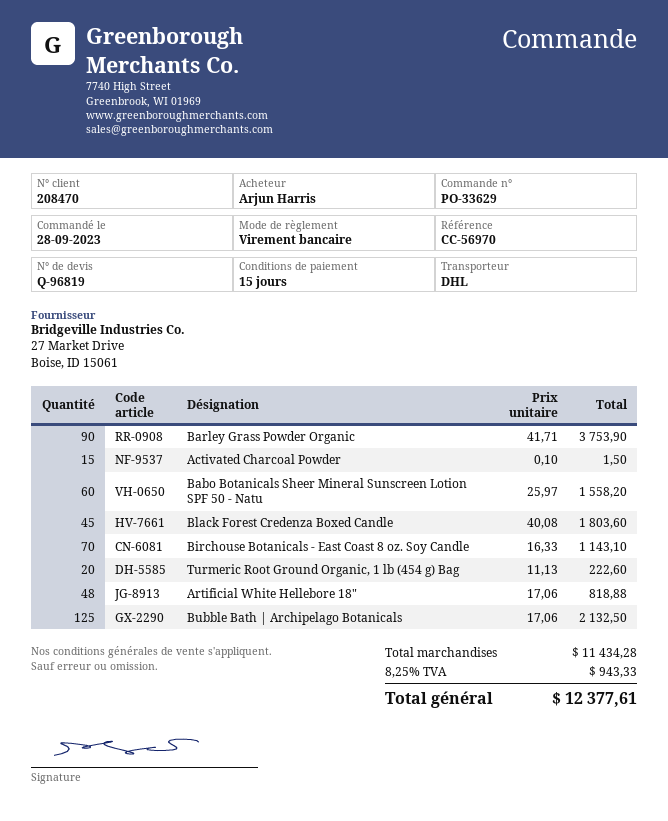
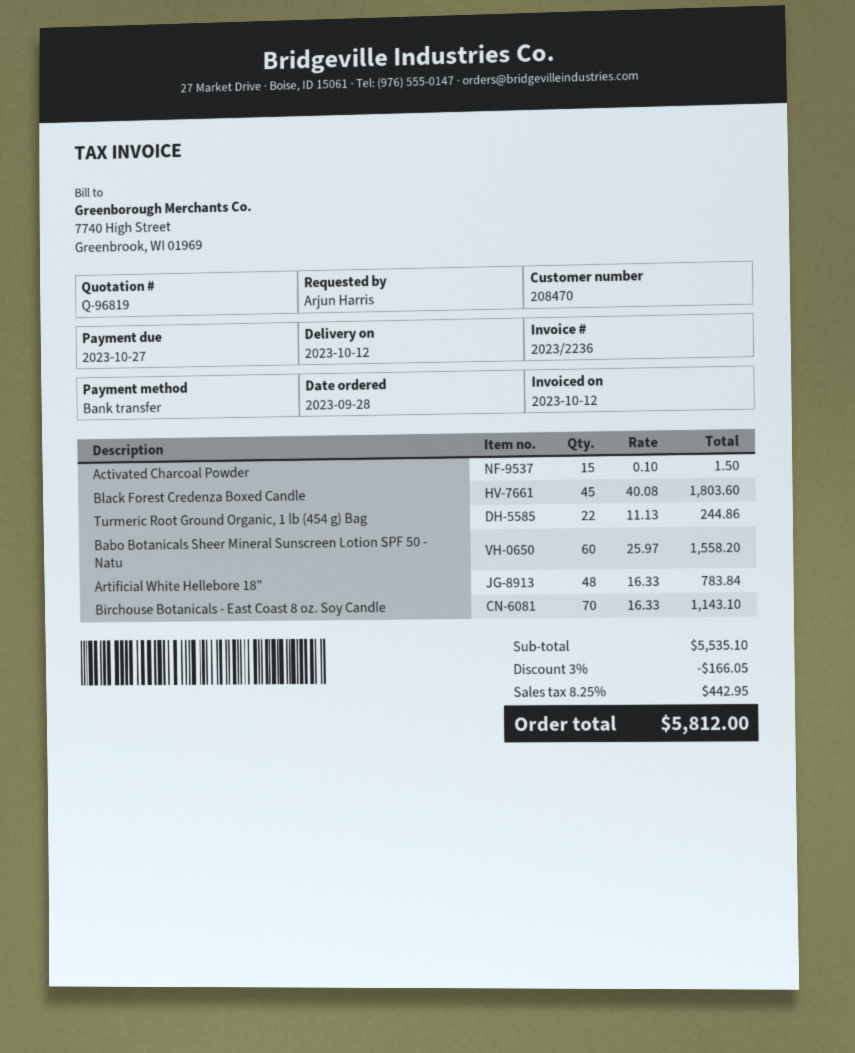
Barley Grass Powder Organic: 90 x 41.71 = 3753.90 -> none
Turmeric Root Ground Organic, 1 lb (454 g) Bag: 20 x 11.13 = 222.60 -> 22 x 11.13 = 244.86
Artificial White Hellebore 18": 48 x 17.06 = 818.88 -> 48 x 16.33 = 783.84
Bubble Bath | Archipelago Botanicals: 125 x 17.06 = 2132.50 -> none
subtotal: 11434.28 -> 5535.10
discount: none -> 3% = 166.05
tax: 8.25% = 943.33 -> 8.25% = 442.95
total: 12377.61 -> 5812.00

